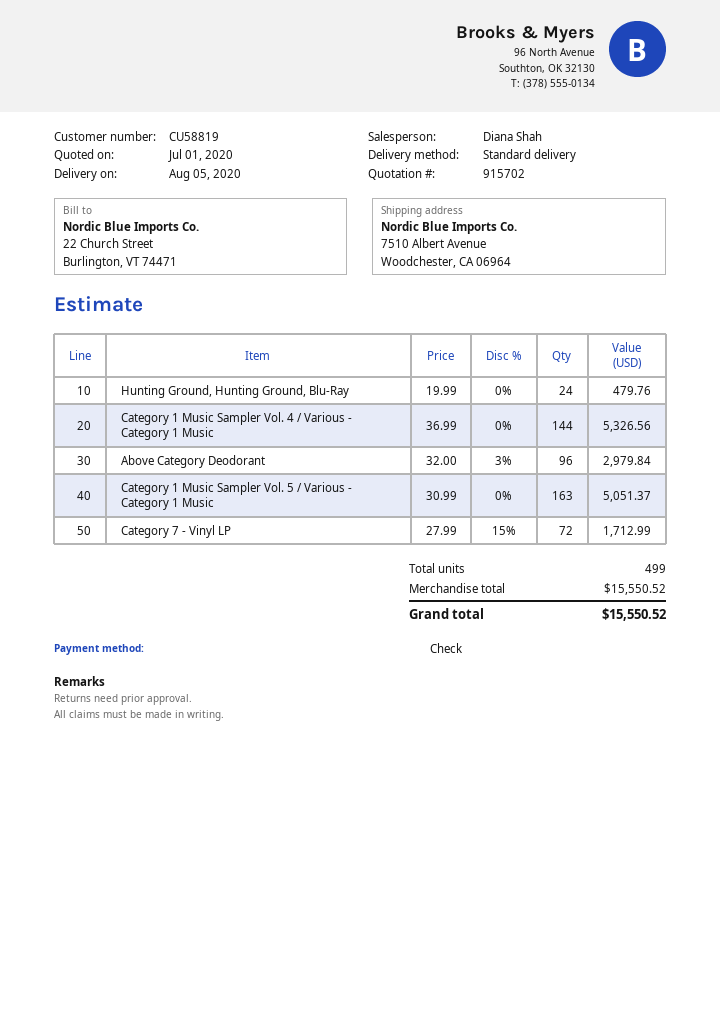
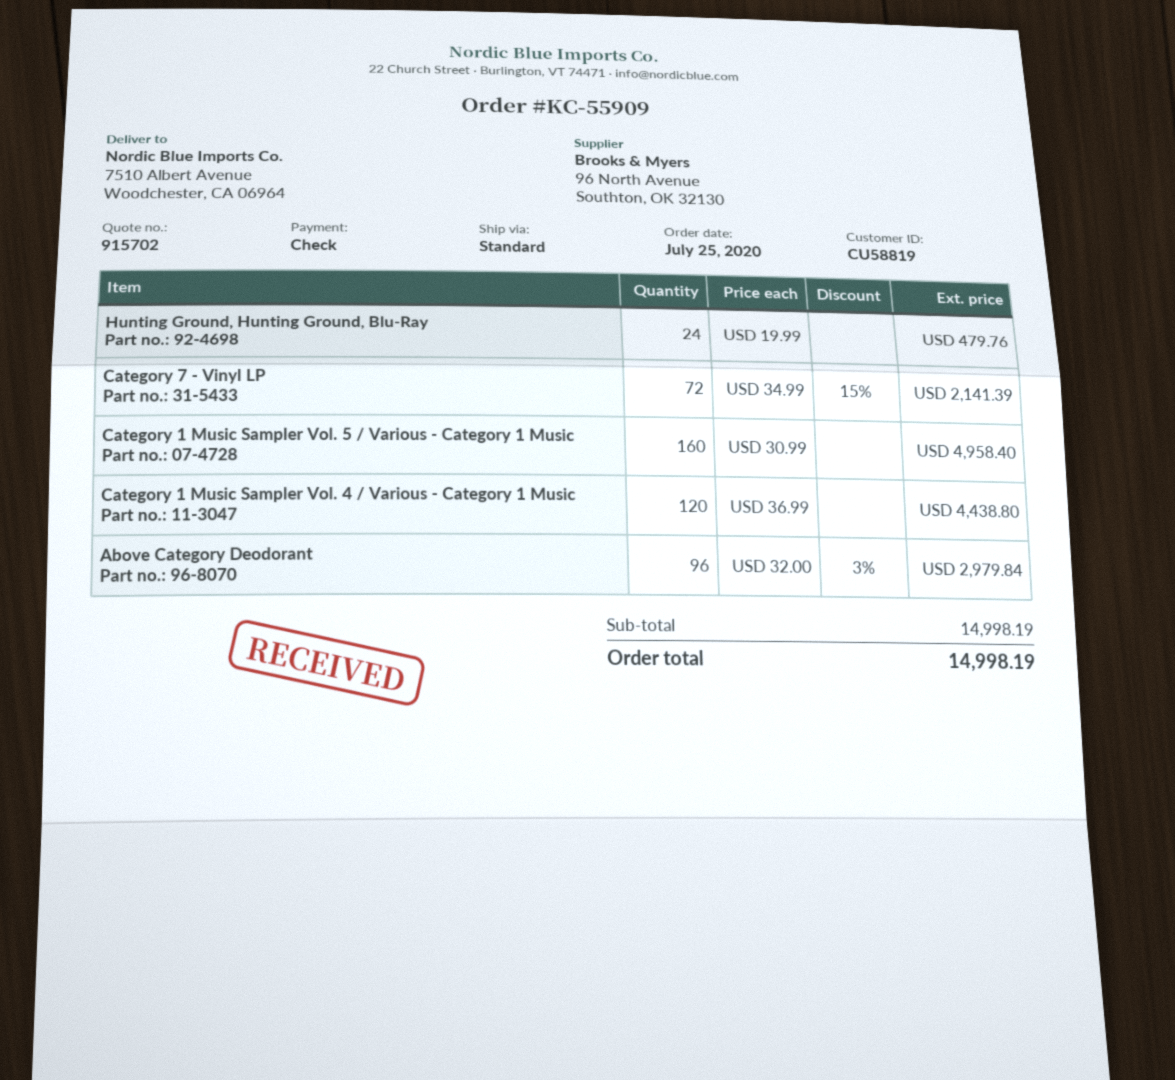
Category 1 Music Sampler Vol. 4 / Various - Category 1 Music: 144 x 36.99 = 5326.56 -> 120 x 36.99 = 4438.80
Category 1 Music Sampler Vol. 5 / Various - Category 1 Music: 163 x 30.99 = 5051.37 -> 160 x 30.99 = 4958.40
Category 7 - Vinyl LP: 72 x 27.99 - 15% = 1712.99 -> 72 x 34.99 - 15% = 2141.39
subtotal: 15550.52 -> 14998.19
total: 15550.52 -> 14998.19

